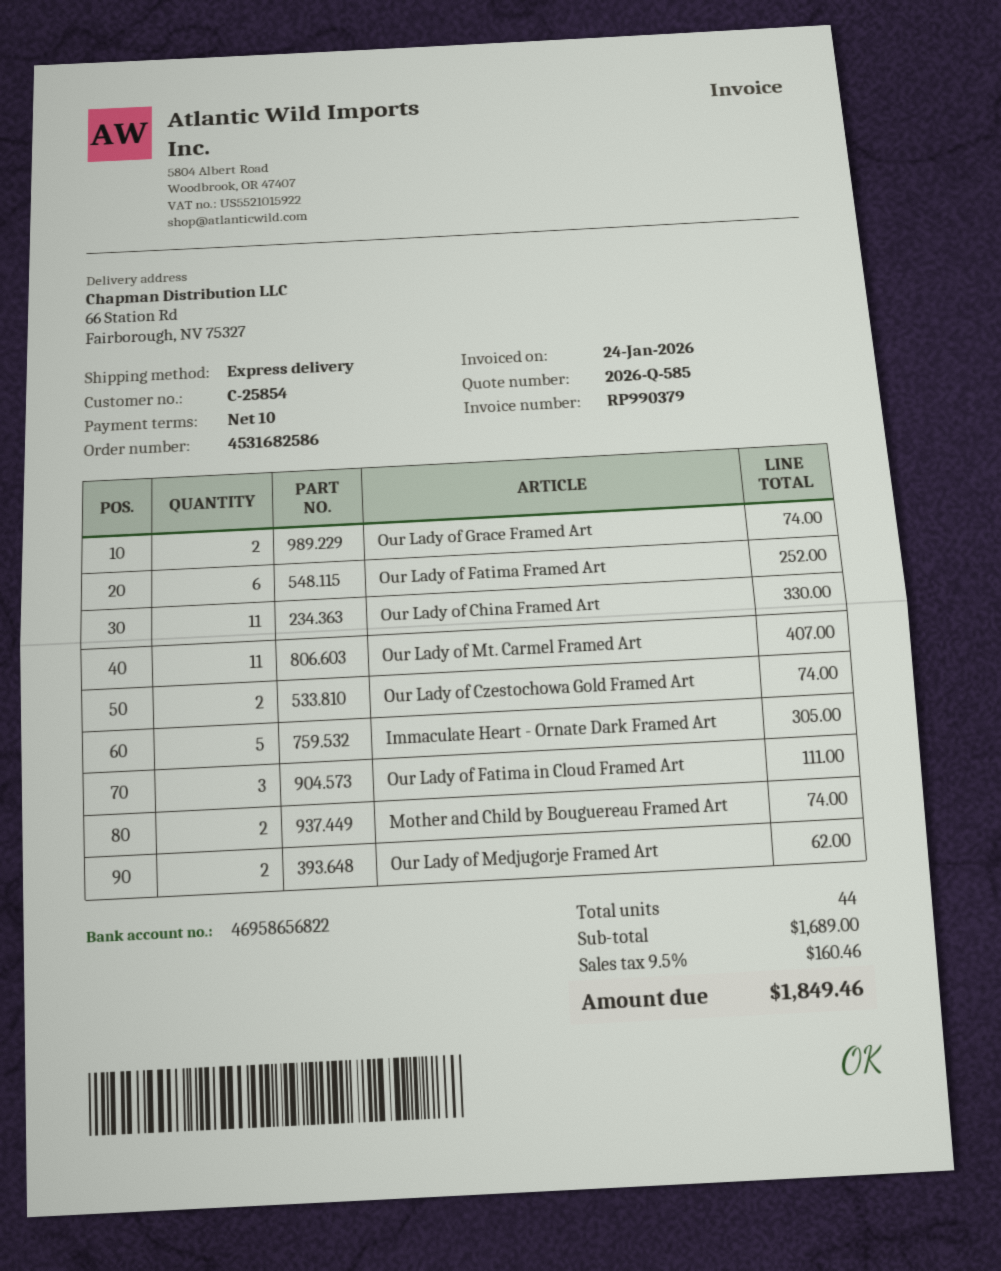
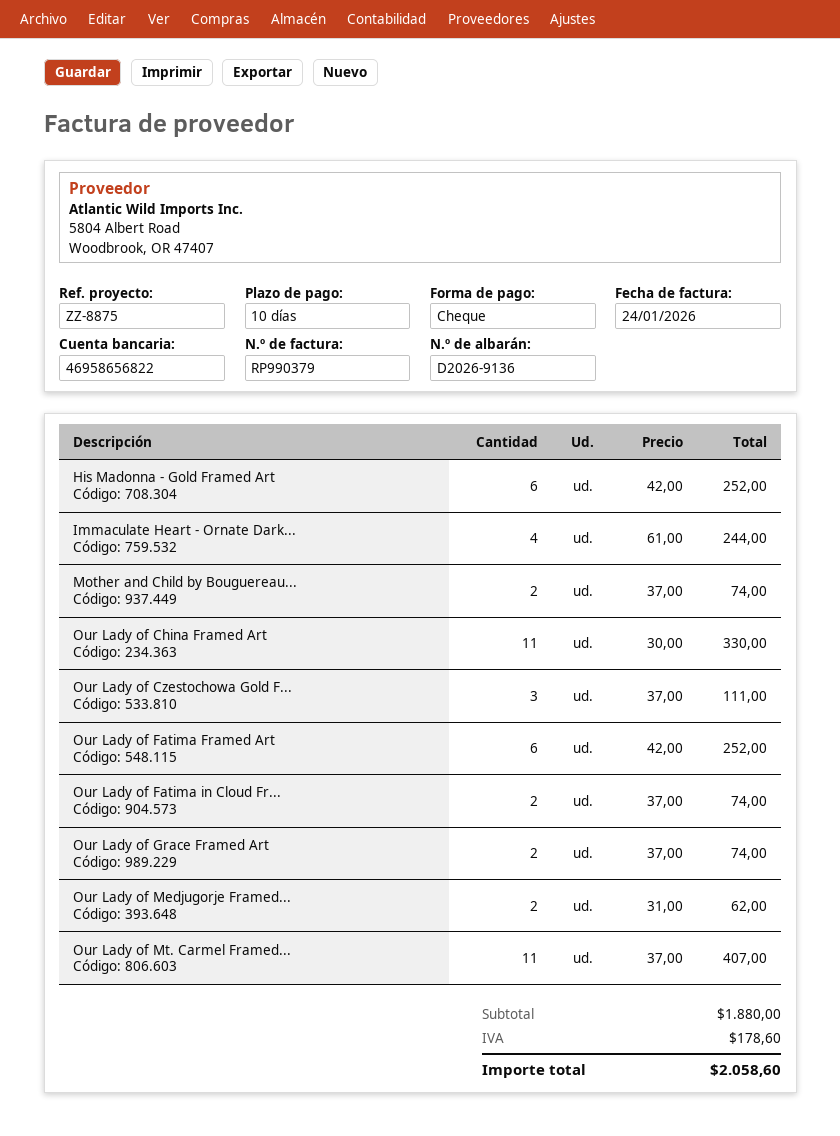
Our Lady of Czestochowa Gold Framed Art: 2 for 74.00 -> 3 for 111.00
Immaculate Heart - Ornate Dark Framed Art: 5 for 305.00 -> 4 for 244.00
Our Lady of Fatima in Cloud Framed Art: 3 for 111.00 -> 2 for 74.00
His Madonna - Gold Framed Art: none -> 6 for 252.00
subtotal: 1689.00 -> 1880.00
tax: 160.46 -> 178.60
total: 1849.46 -> 2058.60

